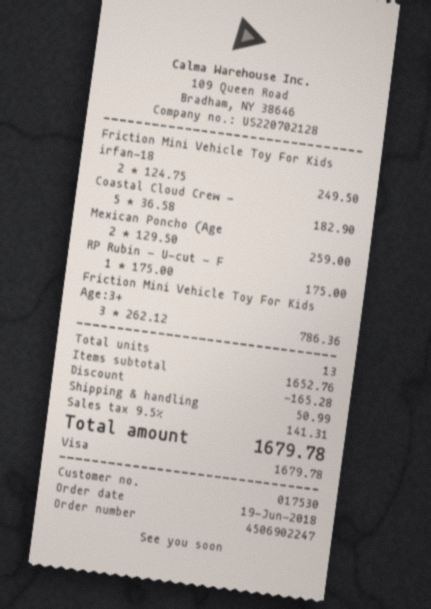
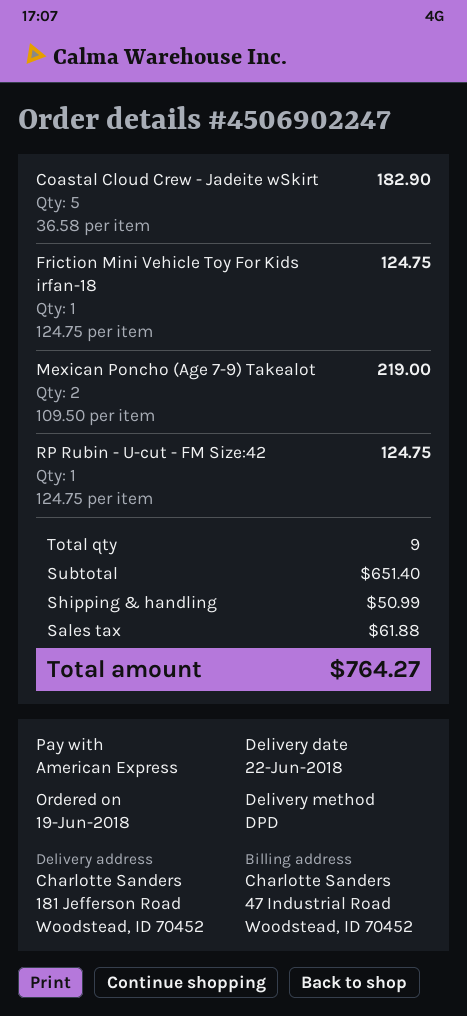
payment method: Visa -> American Express
Friction Mini Vehicle Toy For Kids irfan-18: 2 x 124.75 = 249.50 -> 1 x 124.75 = 124.75
Mexican Poncho (Age: 2 x 129.50 = 259.00 -> 2 x 109.50 = 219.00
RP Rubin - U-cut - F: 1 x 175.00 = 175.00 -> 1 x 124.75 = 124.75
Friction Mini Vehicle Toy For Kids Age:3+: 3 x 262.12 = 786.36 -> none
total quantity: 13 -> 9
subtotal: 1652.76 -> 651.40
discount: 165.28 -> none
tax: 141.31 -> 61.88
total: 1679.78 -> 764.27

